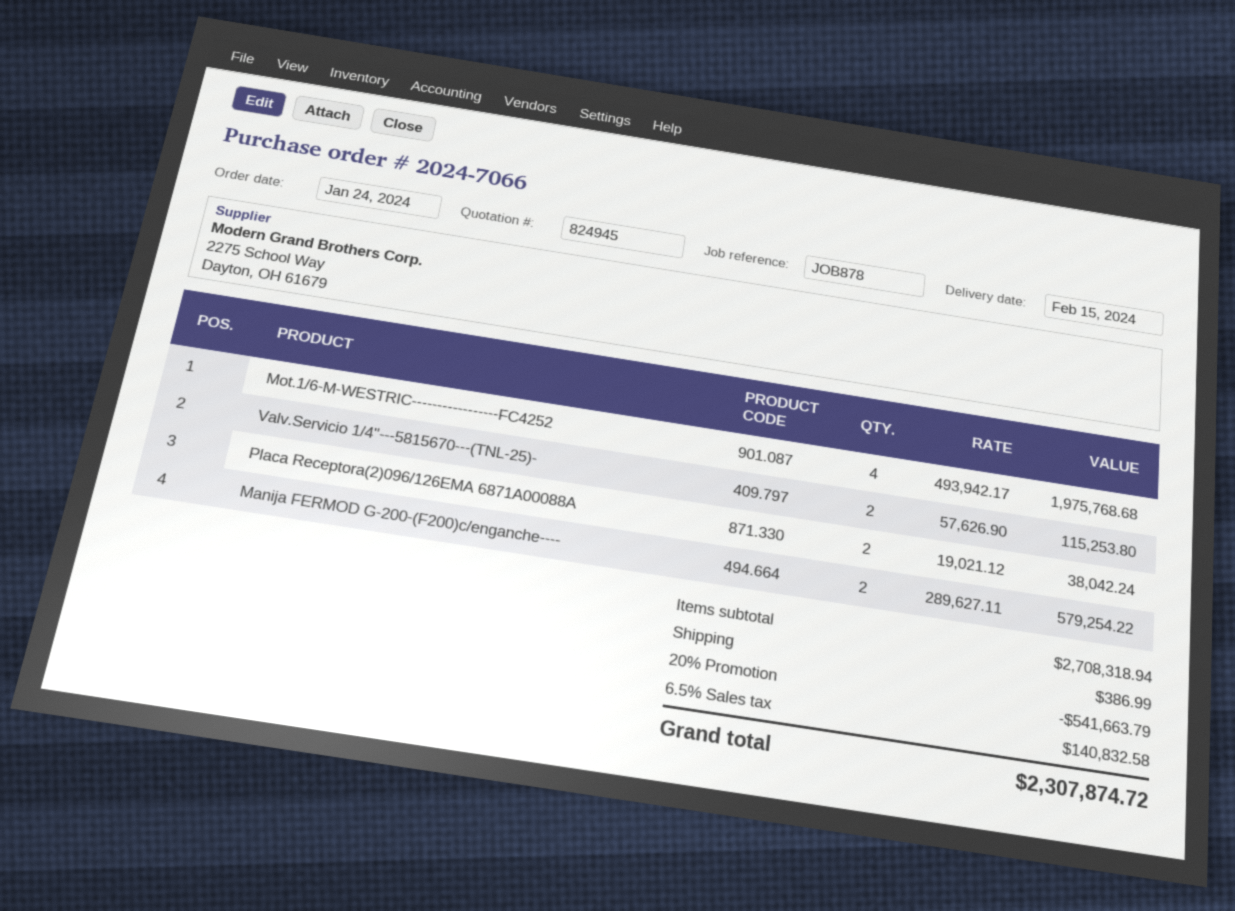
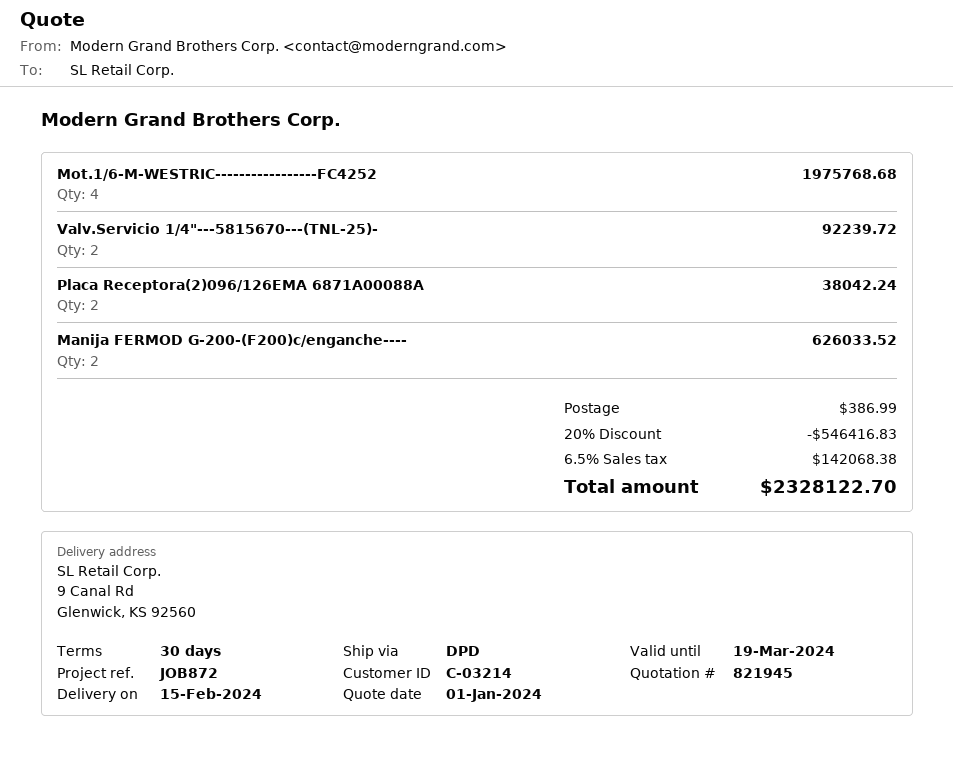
quote number: 824945 -> 821945
reference: JOB878 -> JOB872
Valv.Servicio 1/4"---5815670---(TNL-25)-: 2 for 115253.80 -> 2 for 92239.72
Manija FERMOD G-200-(F200)c/enganche----: 2 for 579254.22 -> 2 for 626033.52
discount: 20% = 541663.79 -> 20% = 546416.83
tax: 6.5% = 140832.58 -> 6.5% = 142068.38
total: 2307874.72 -> 2328122.70

